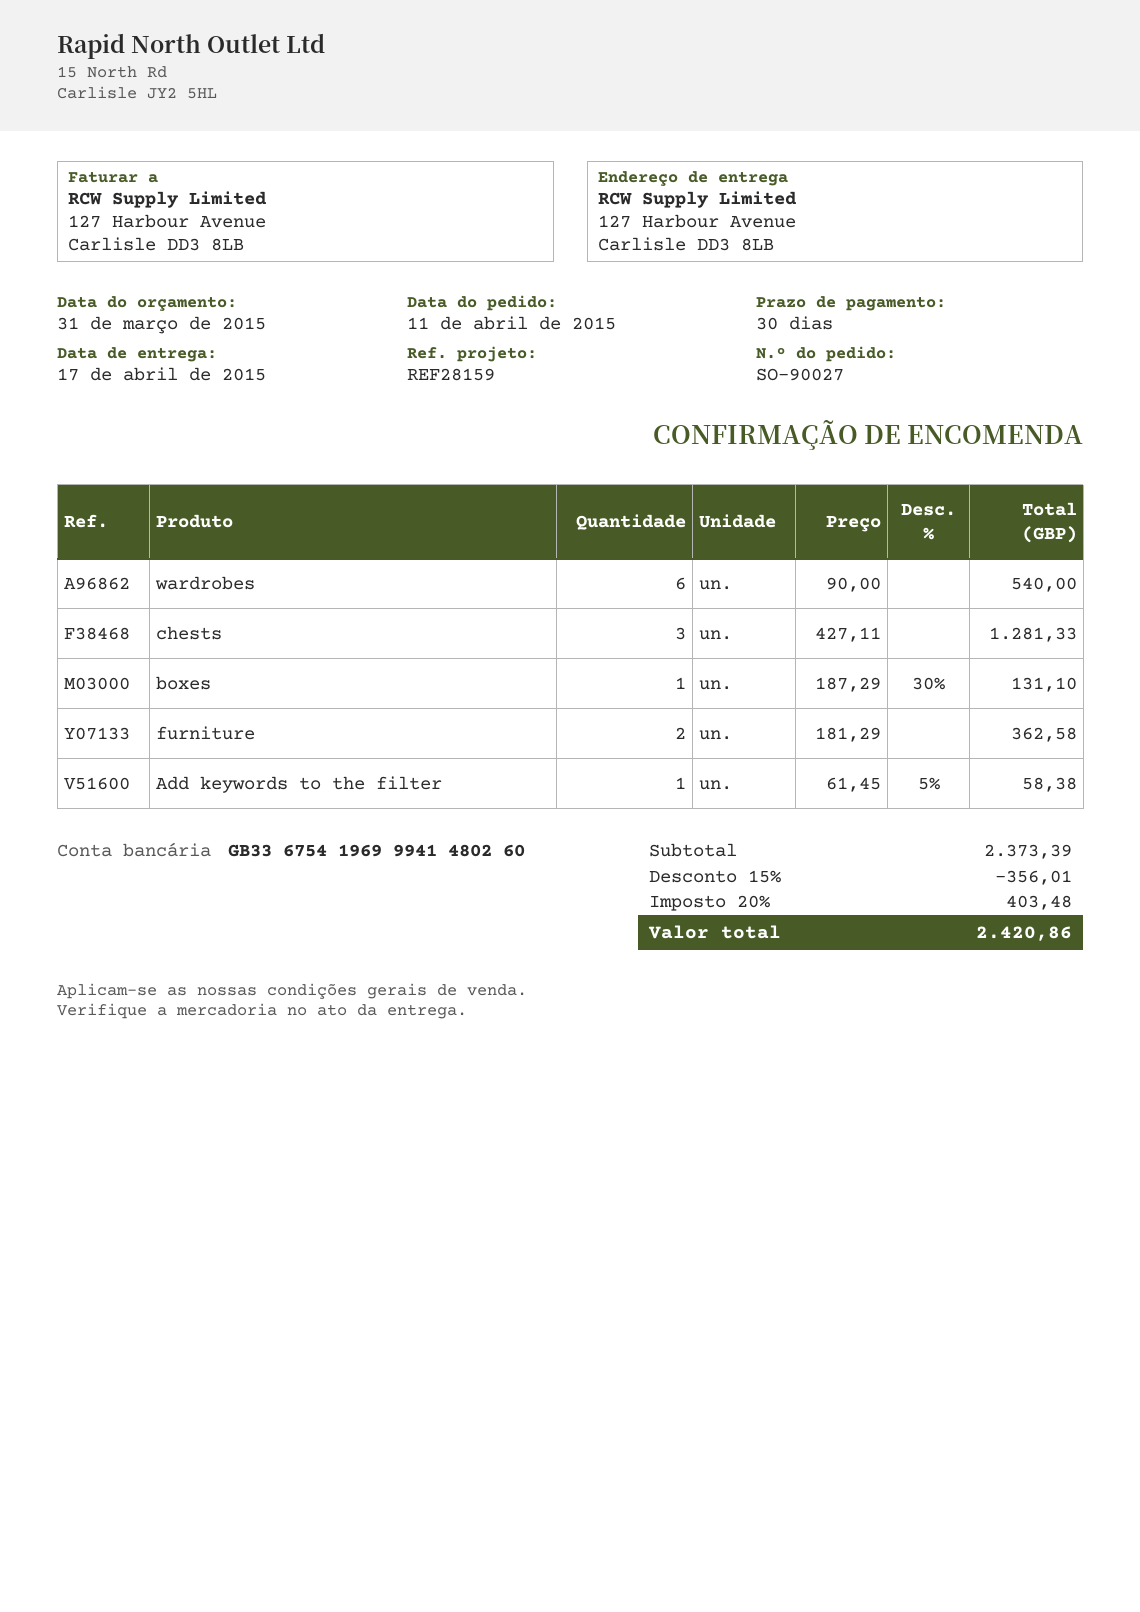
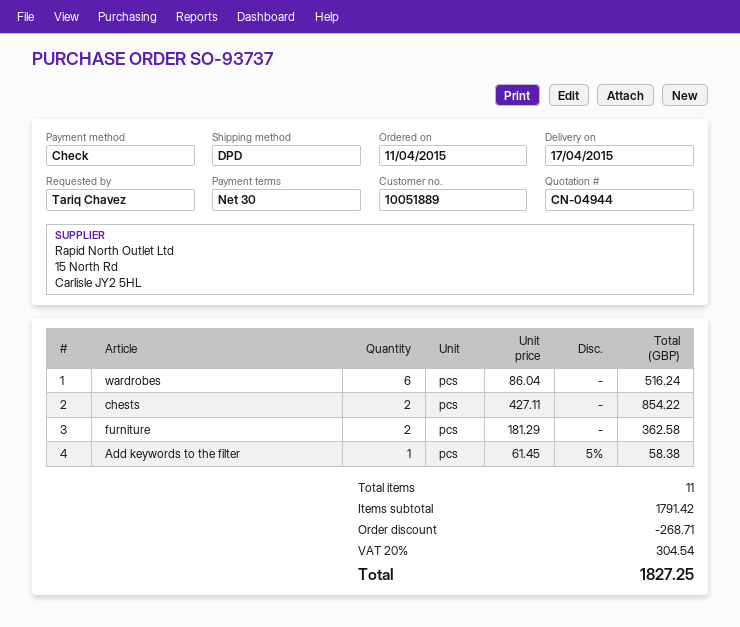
order number: SO-90027 -> SO-93737
wardrobes: 6 x 90.00 = 540.00 -> 6 x 86.04 = 516.24
chests: 3 x 427.11 = 1281.33 -> 2 x 427.11 = 854.22
boxes: 1 x 187.29 - 30% = 131.10 -> none
subtotal: 2373.39 -> 1791.42
discount: 356.01 -> 268.71
tax: 20% = 403.48 -> 20% = 304.54
total: 2420.86 -> 1827.25

